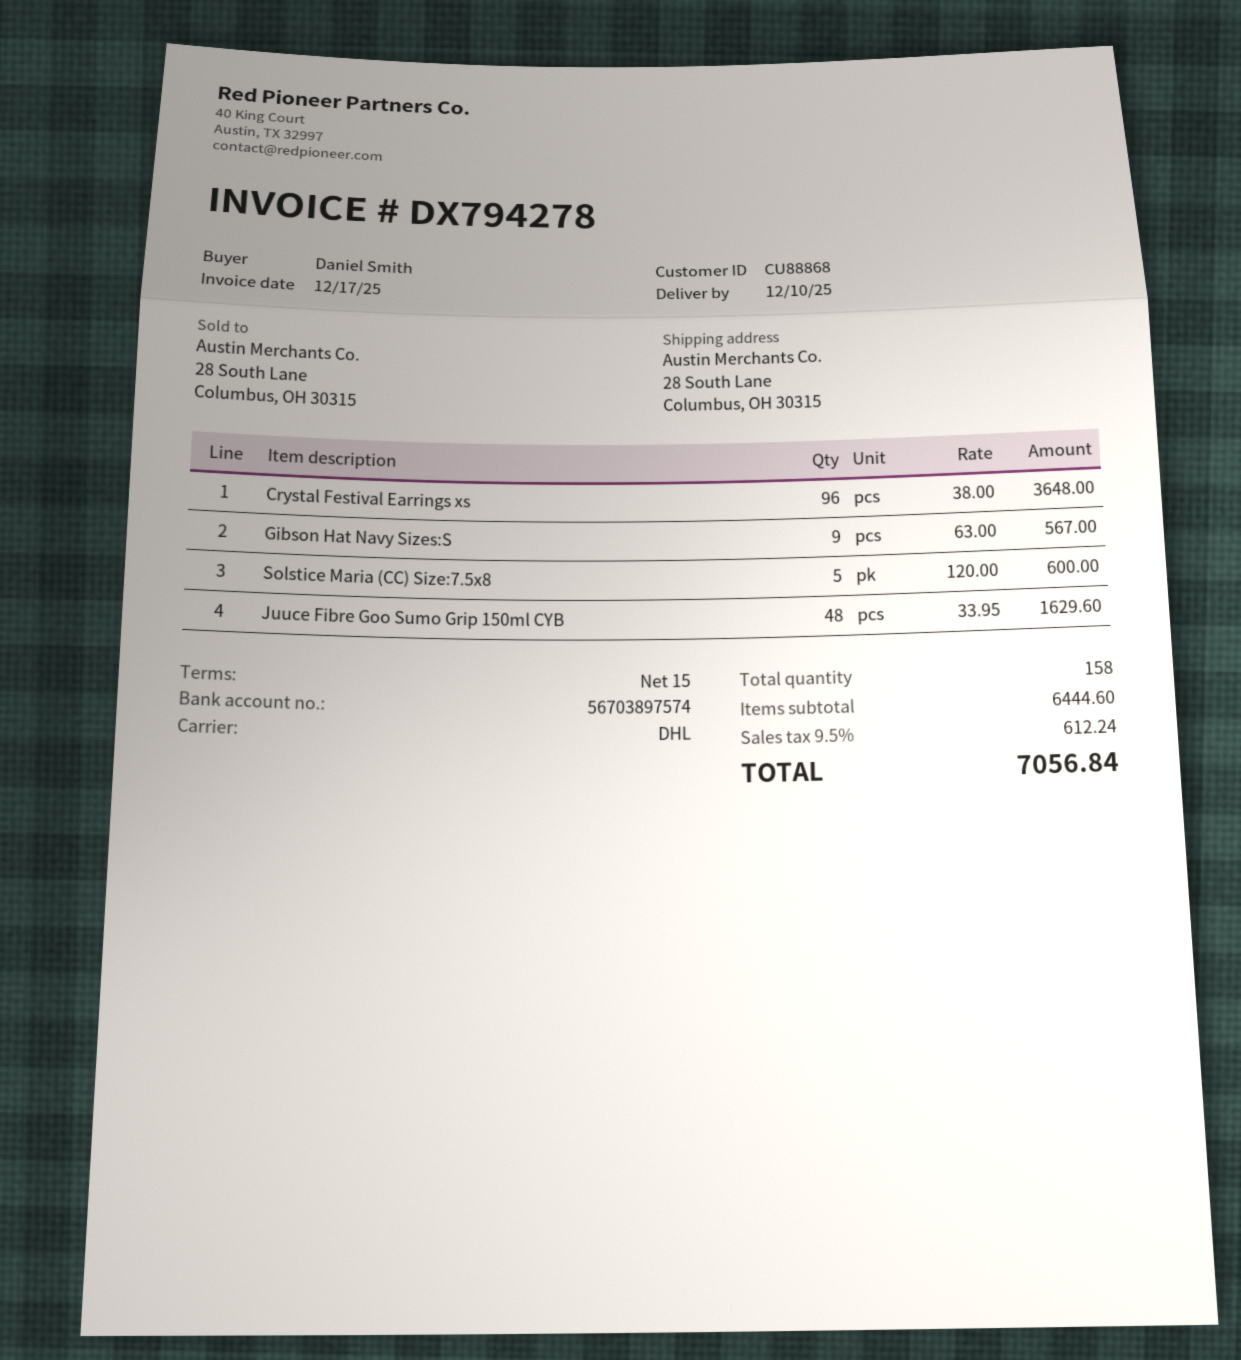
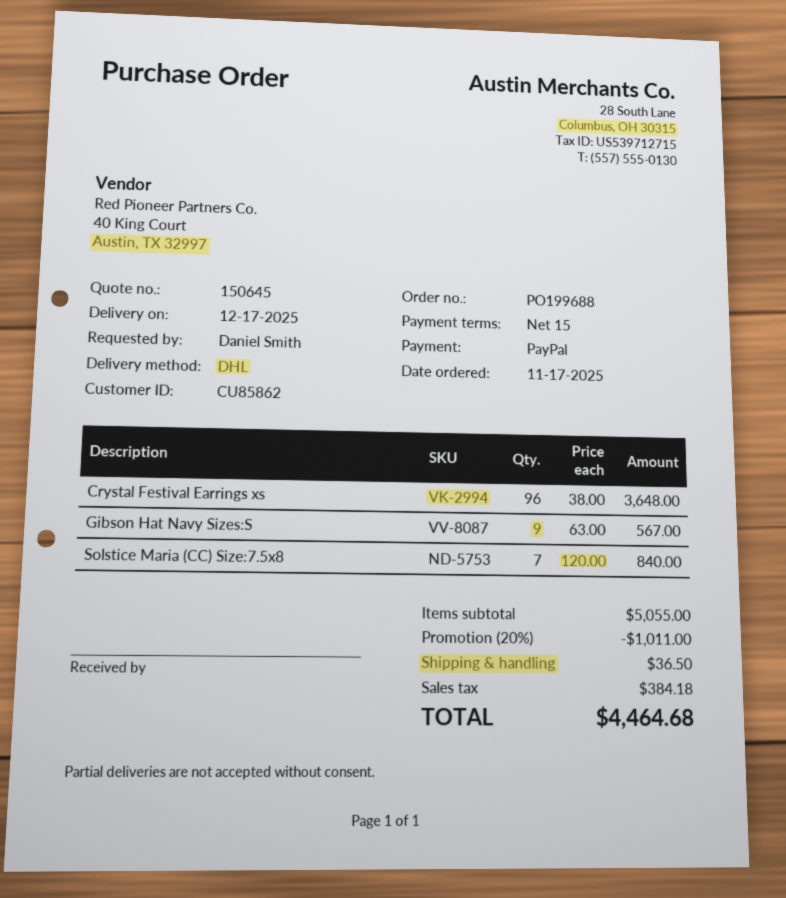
delivery date: 2025-12-10 -> 2025-12-17
customer number: CU88868 -> CU85862
Solstice Maria (CC) Size:7.5x8: 5 x 120.00 = 600.00 -> 7 x 120.00 = 840.00
Juuce Fibre Goo Sumo Grip 150ml CYB: 48 x 33.95 = 1629.60 -> none
subtotal: 6444.60 -> 5055.00
discount: none -> 20% = 1011.00
shipping: none -> 36.50
tax: 612.24 -> 384.18
total: 7056.84 -> 4464.68

